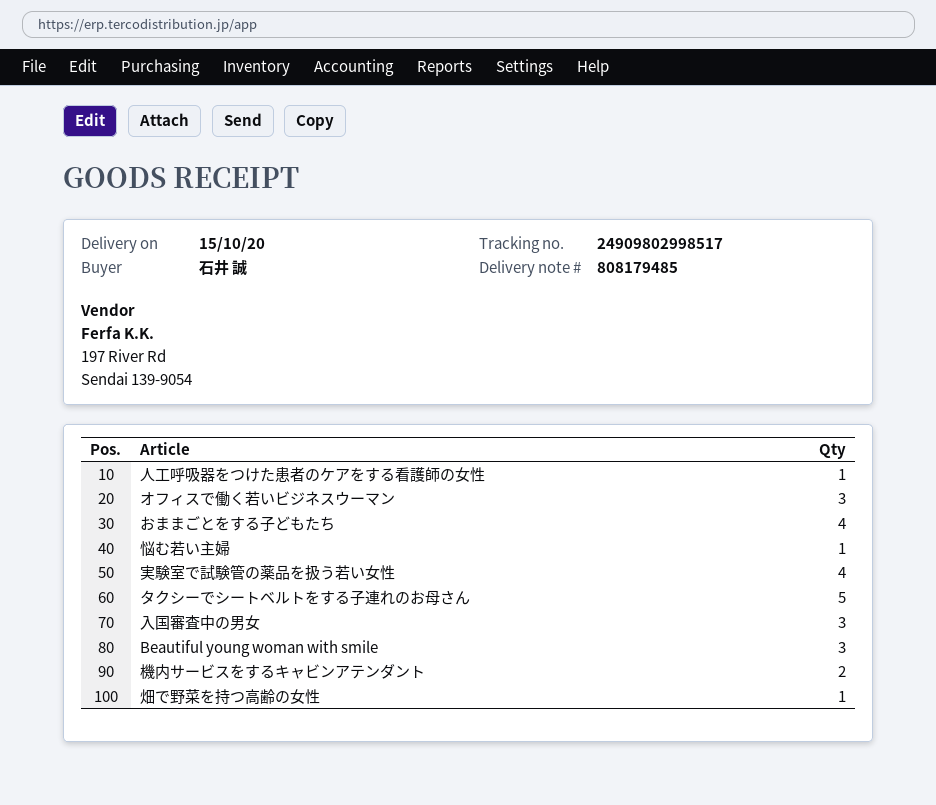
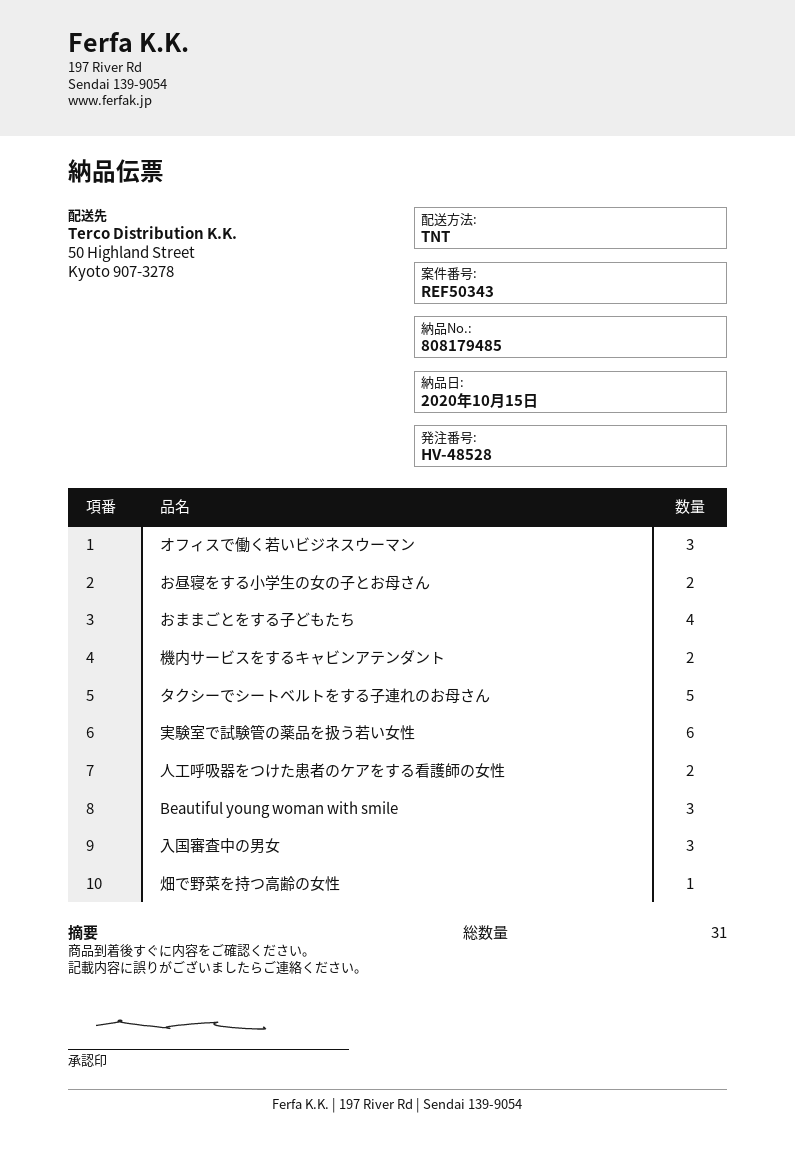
人工呼吸器をつけた患者のケアをする看護師の女性: 1 -> 2
悩む若い主婦: 1 -> none
実験室で試験管の薬品を扱う若い女性: 4 -> 6
お昼寝をする小学生の女の子とお母さん: none -> 2

